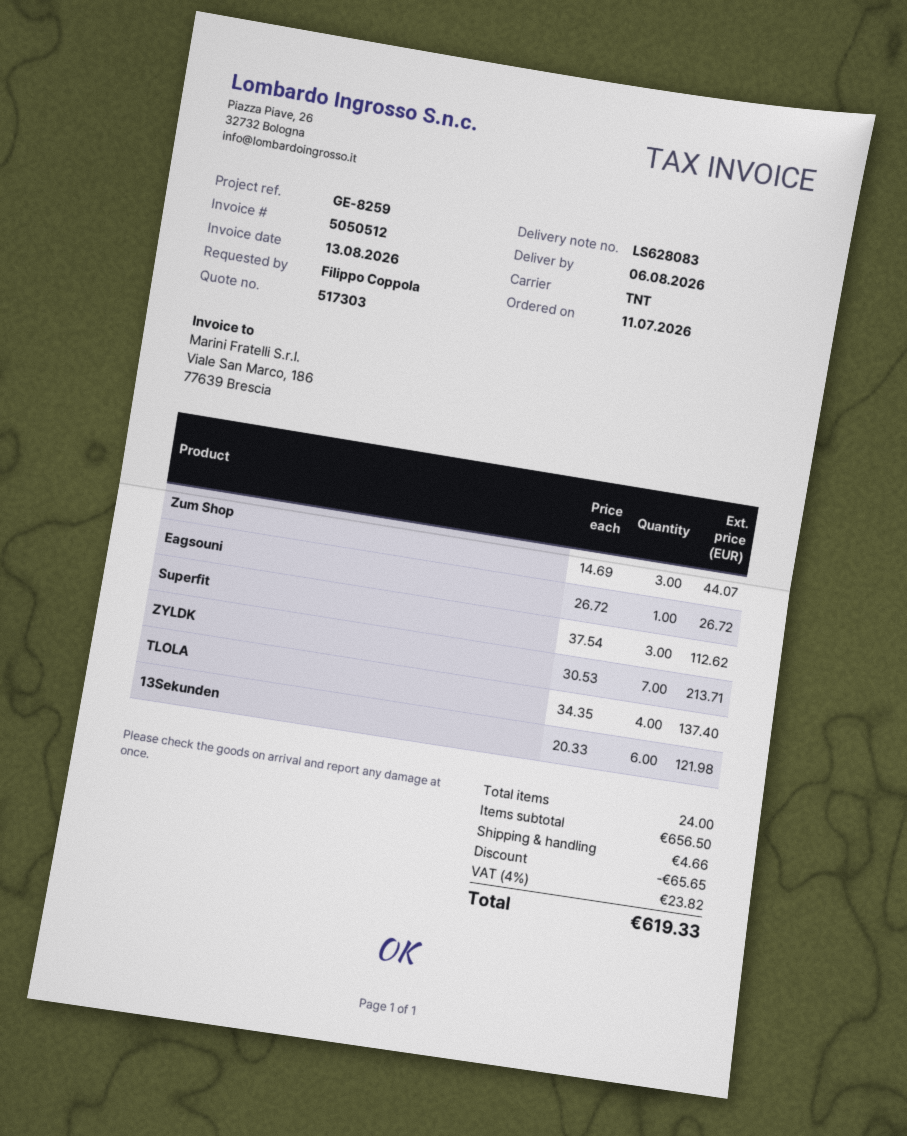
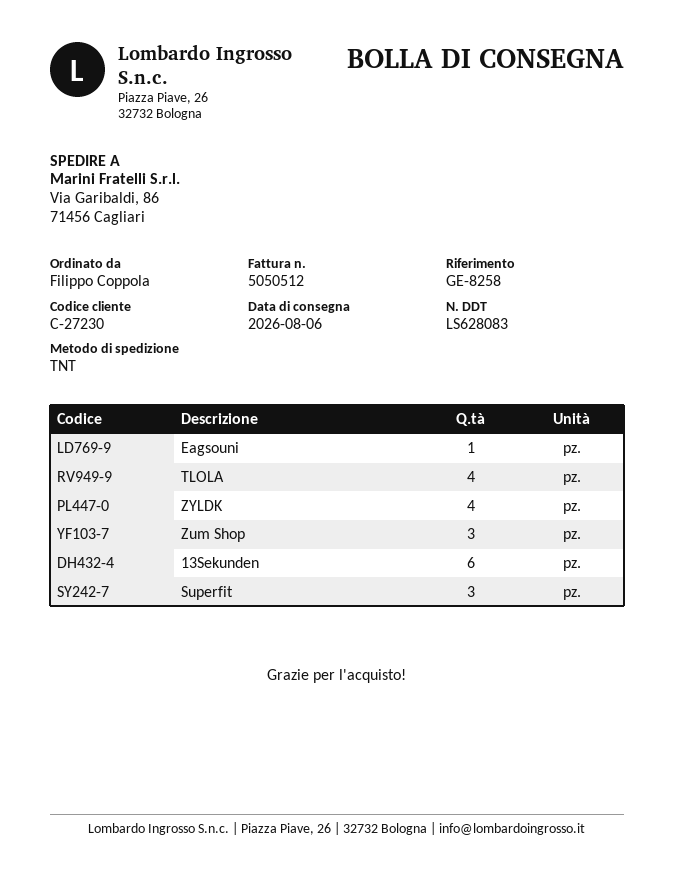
reference: GE-8259 -> GE-8258
ZYLDK: 7 -> 4

